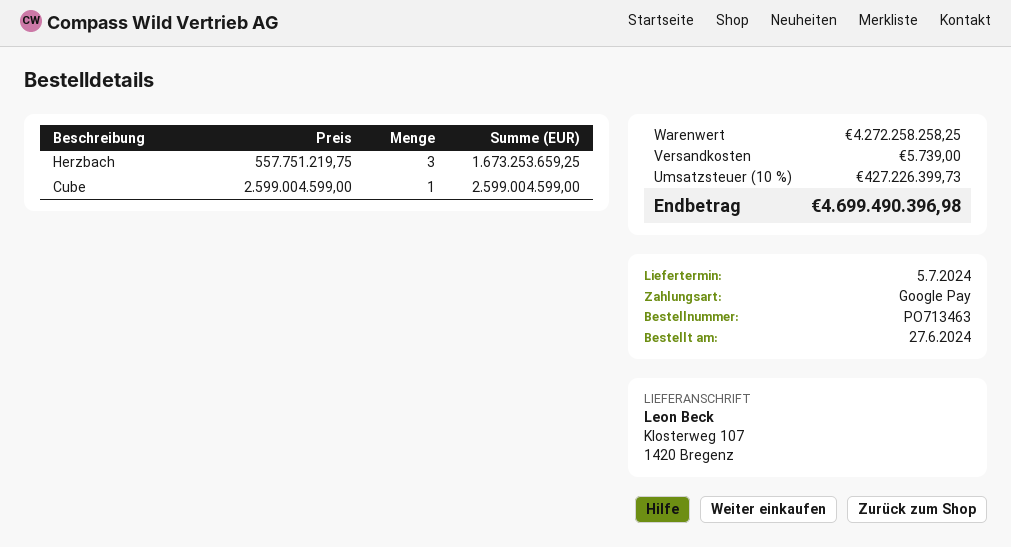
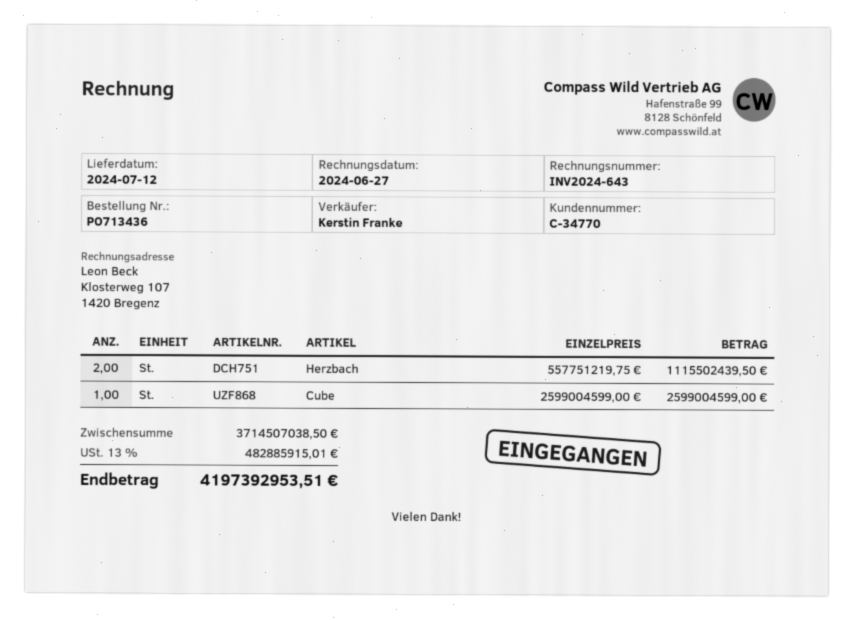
order number: PO713463 -> PO713436
delivery date: 2024-07-05 -> 2024-07-12
Herzbach: 3 x 557751219.75 = 1673253659.25 -> 2 x 557751219.75 = 1115502439.50
subtotal: 4272258258.25 -> 3714507038.50
shipping: 5739.00 -> none
tax: 10% = 427226399.73 -> 13% = 482885915.01
total: 4699490396.98 -> 4197392953.51

